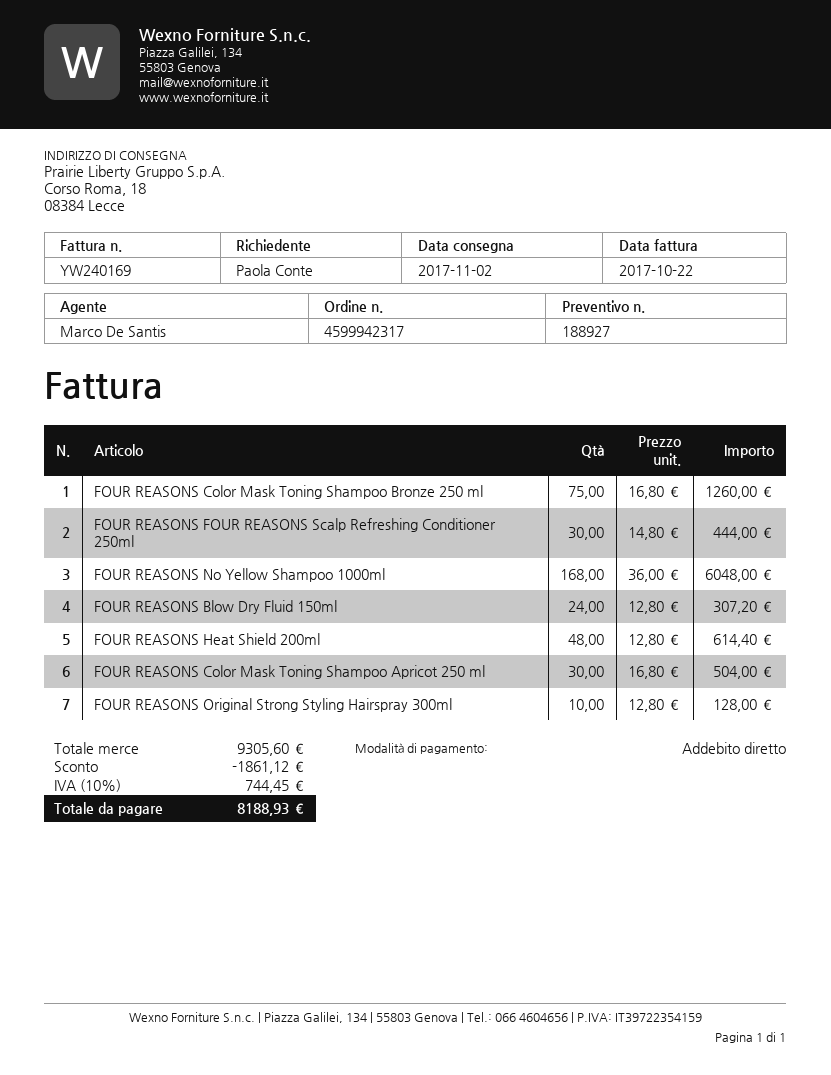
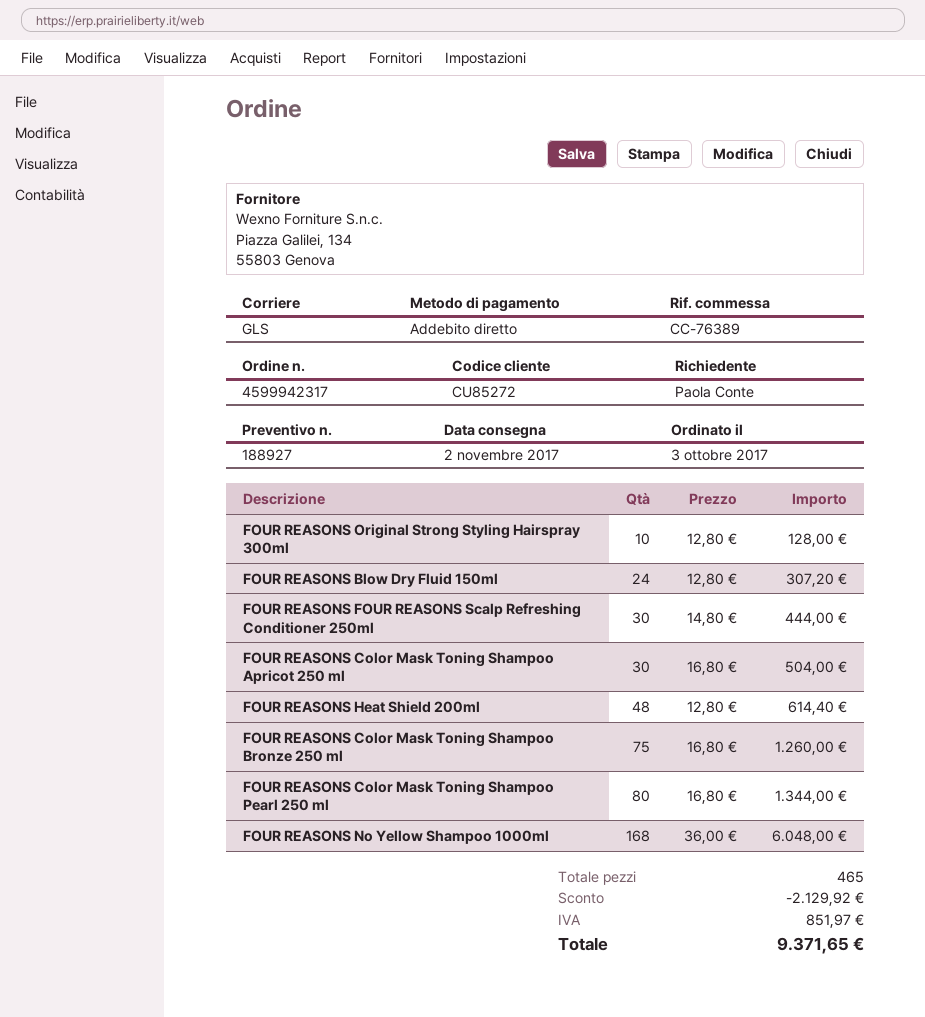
FOUR REASONS Color Mask Toning Shampoo Pearl 250 ml: none -> 80 x 16.80 = 1344.00
discount: 1861.12 -> 2129.92
tax: 744.45 -> 851.97
total: 8188.93 -> 9371.65

